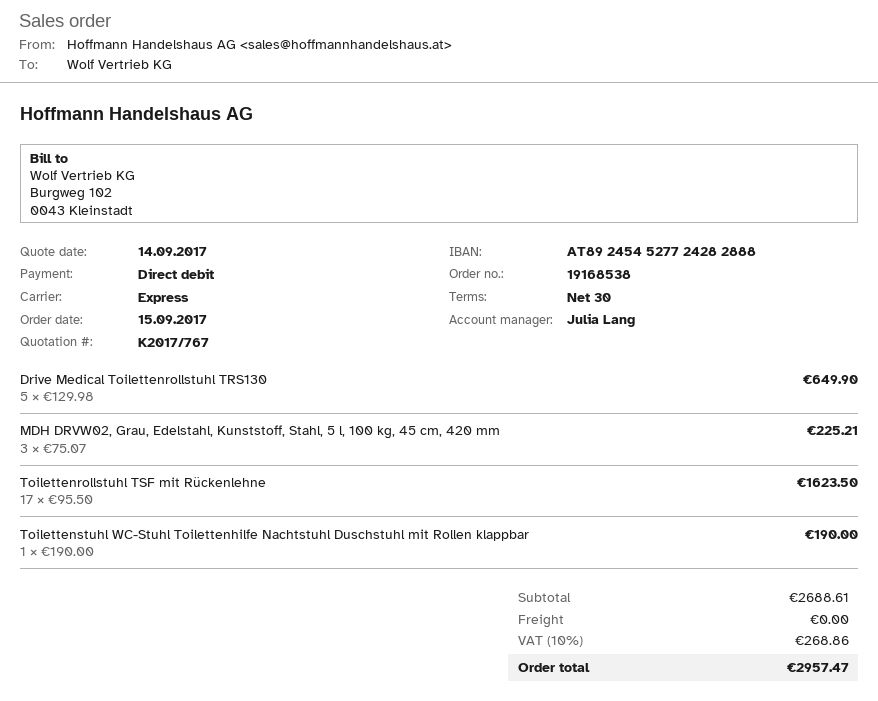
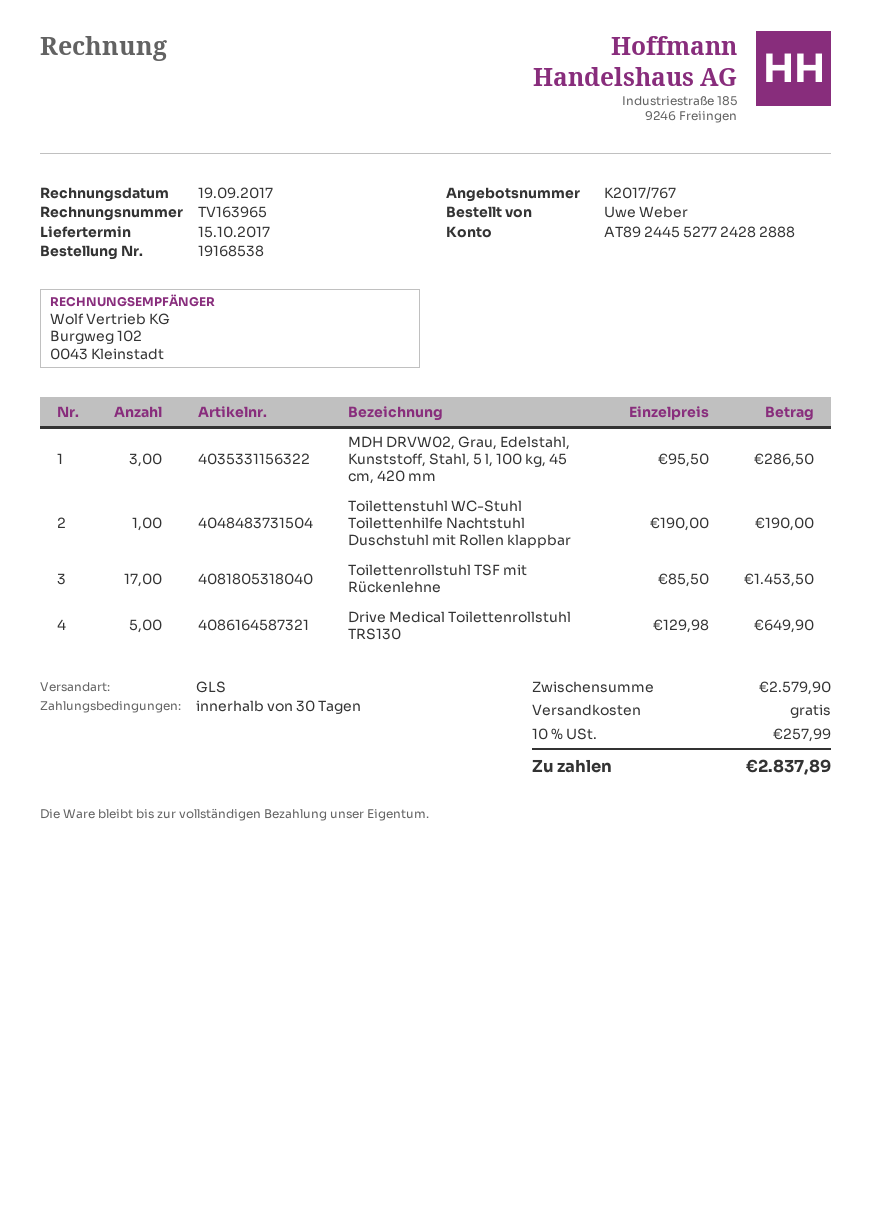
bank account: AT892454527724282888 -> AT892445527724282888
shipping method: express -> GLS
MDH DRVW02, Grau, Edelstahl, Kunststoff, Stahl, 5 l, 100 kg, 45 cm, 420 mm: 3 x 75.07 = 225.21 -> 3 x 95.50 = 286.50
Toilettenrollstuhl TSF mit Rückenlehne: 17 x 95.50 = 1623.50 -> 17 x 85.50 = 1453.50
subtotal: 2688.61 -> 2579.90
tax: 10% = 268.86 -> 10% = 257.99
total: 2957.47 -> 2837.89

